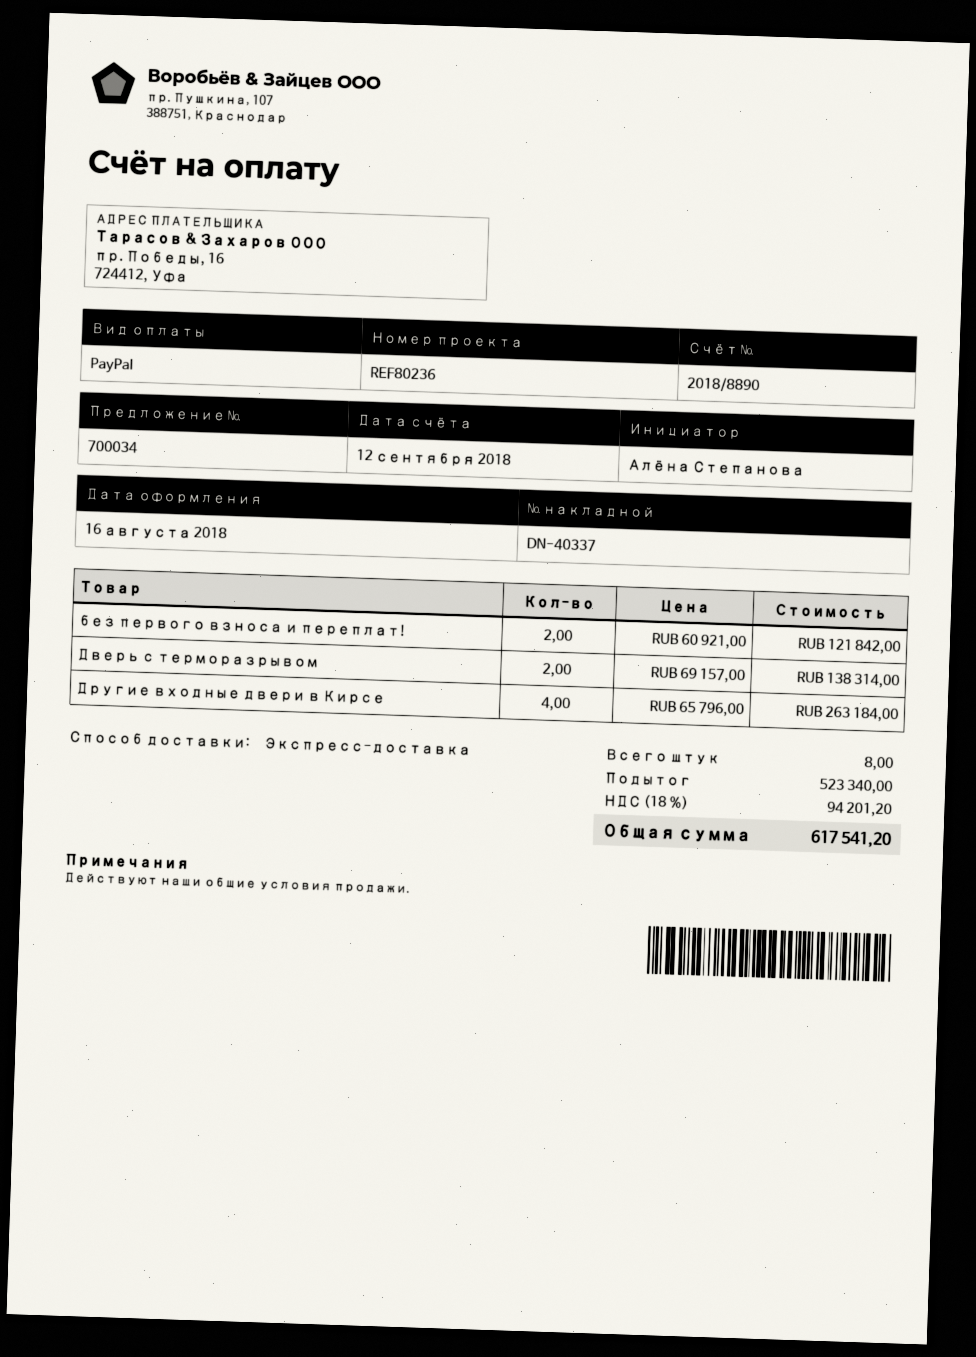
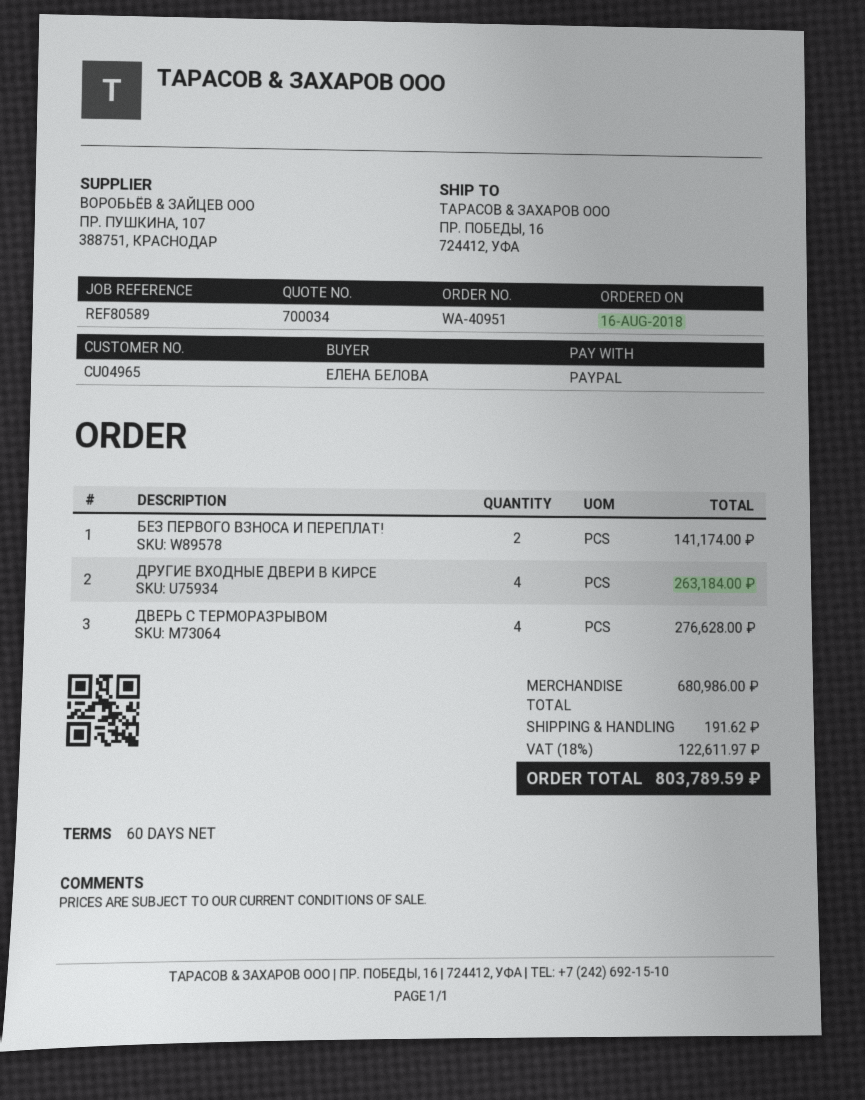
reference: REF80236 -> REF80589
ordered by: Алёна Степанова -> ЕЛЕНА БЕЛОВА
без первого взноса и переплат!: 2 for 121842.00 -> 2 for 141174.00
Дверь с терморазрывом: 2 for 138314.00 -> 4 for 276628.00
subtotal: 523340.00 -> 680986.00
shipping: none -> 191.62
tax: 18% = 94201.20 -> 18% = 122611.97
total: 617541.20 -> 803789.59

